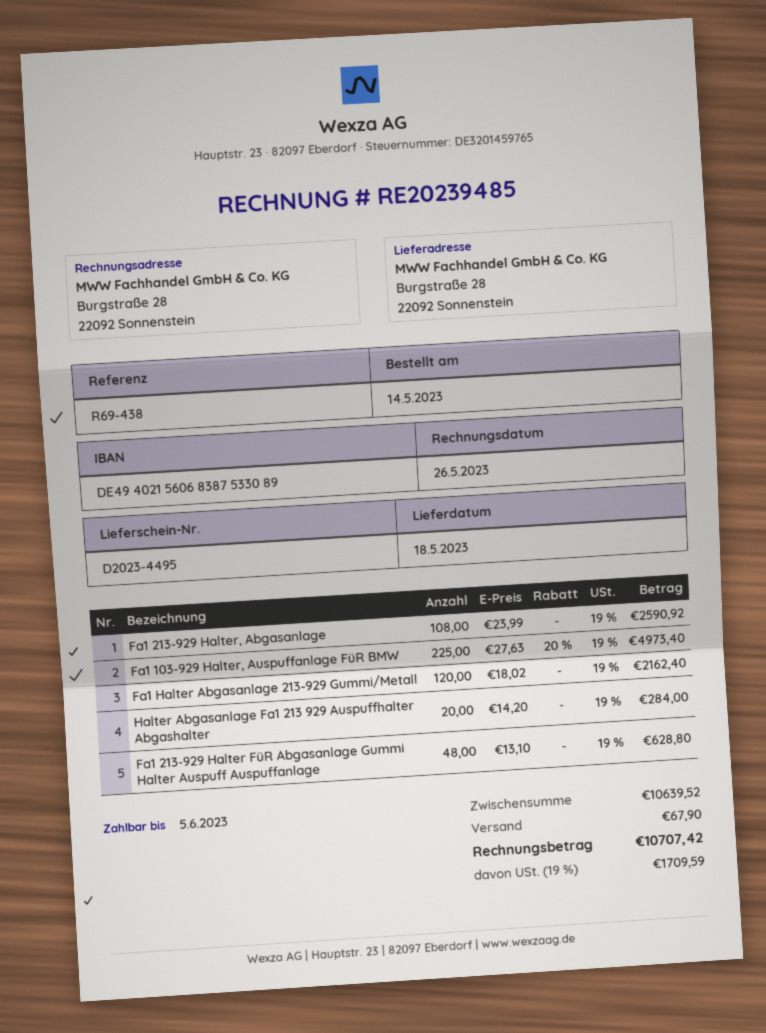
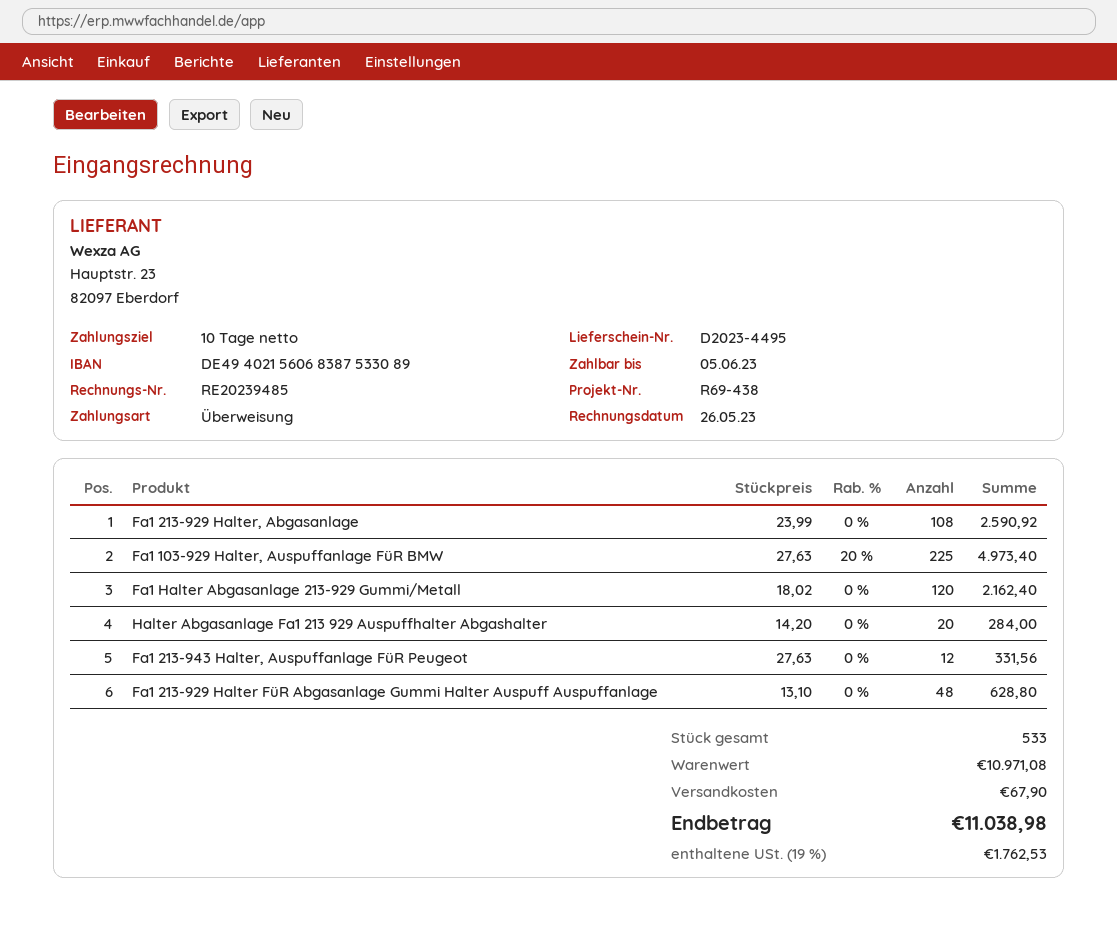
Fa1 213-943 Halter, Auspuffanlage FüR Peugeot: none -> 12 x 27.63 = 331.56
subtotal: 10639.52 -> 10971.08
tax: 19% = 1709.59 -> 19% = 1762.53
total: 10707.42 -> 11038.98

